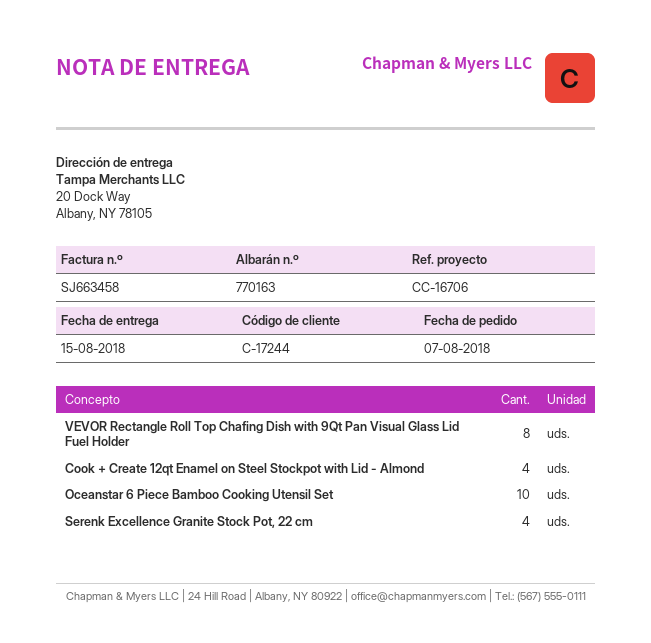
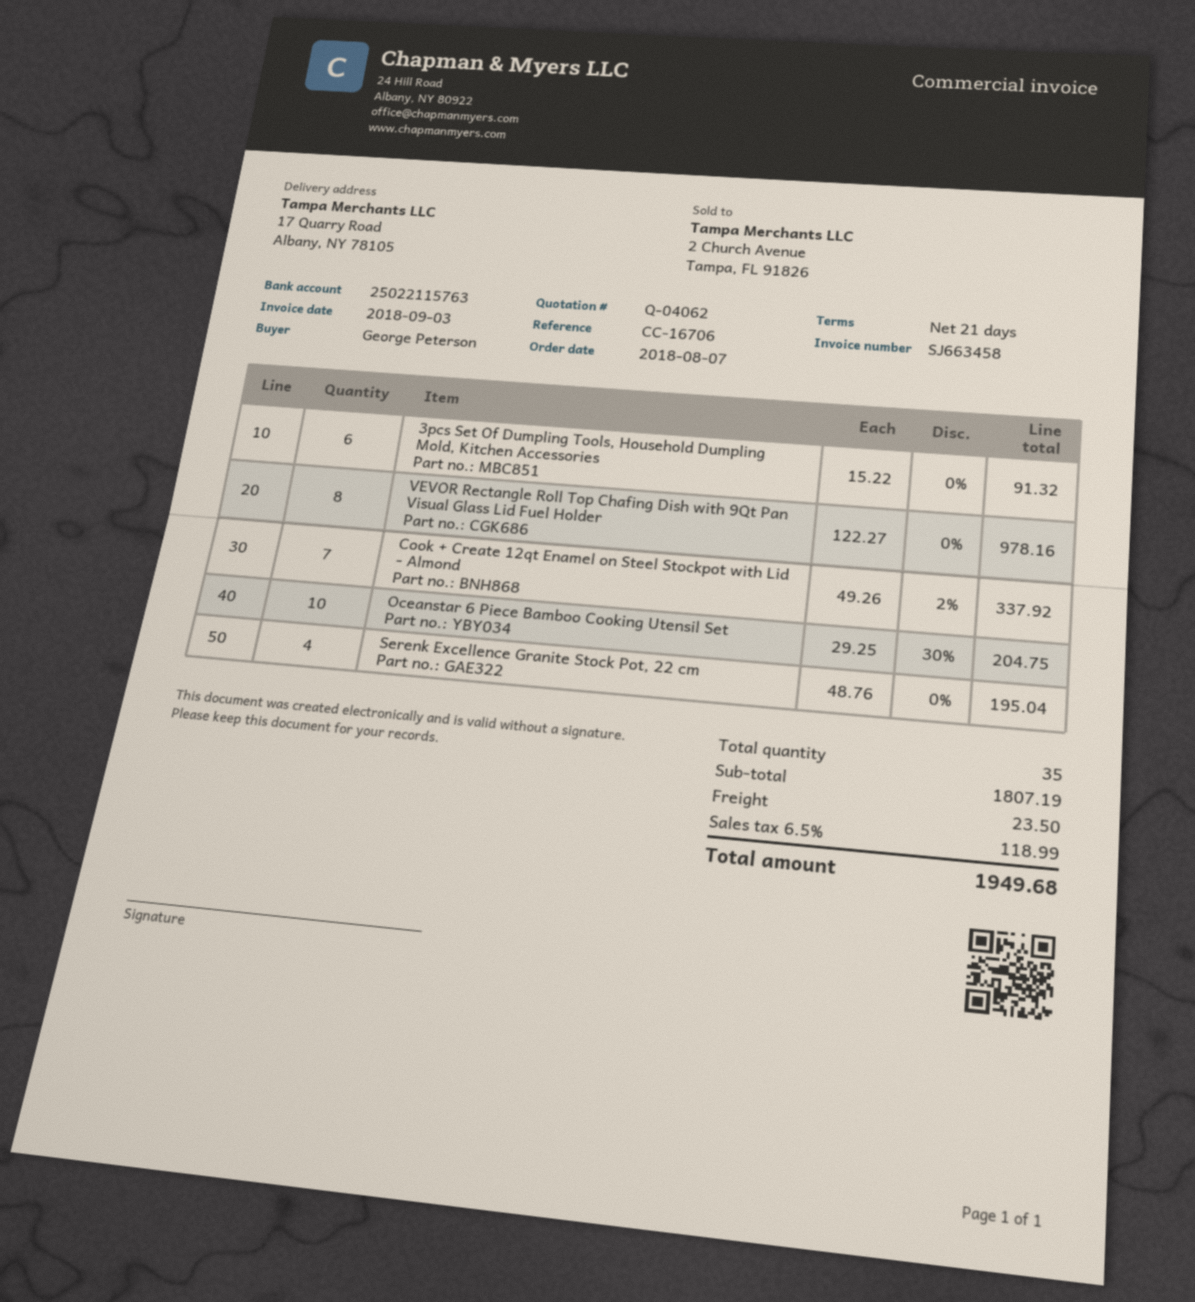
ship to: 20 Dock Way, Albany, NY 78105 -> 17 Quarry Road, Albany, NY 78105
Cook + Create 12qt Enamel on Steel Stockpot with Lid - Almond: 4 -> 7
3pcs Set Of Dumpling Tools, Household Dumpling Mold, Kitchen Accessories: none -> 6

